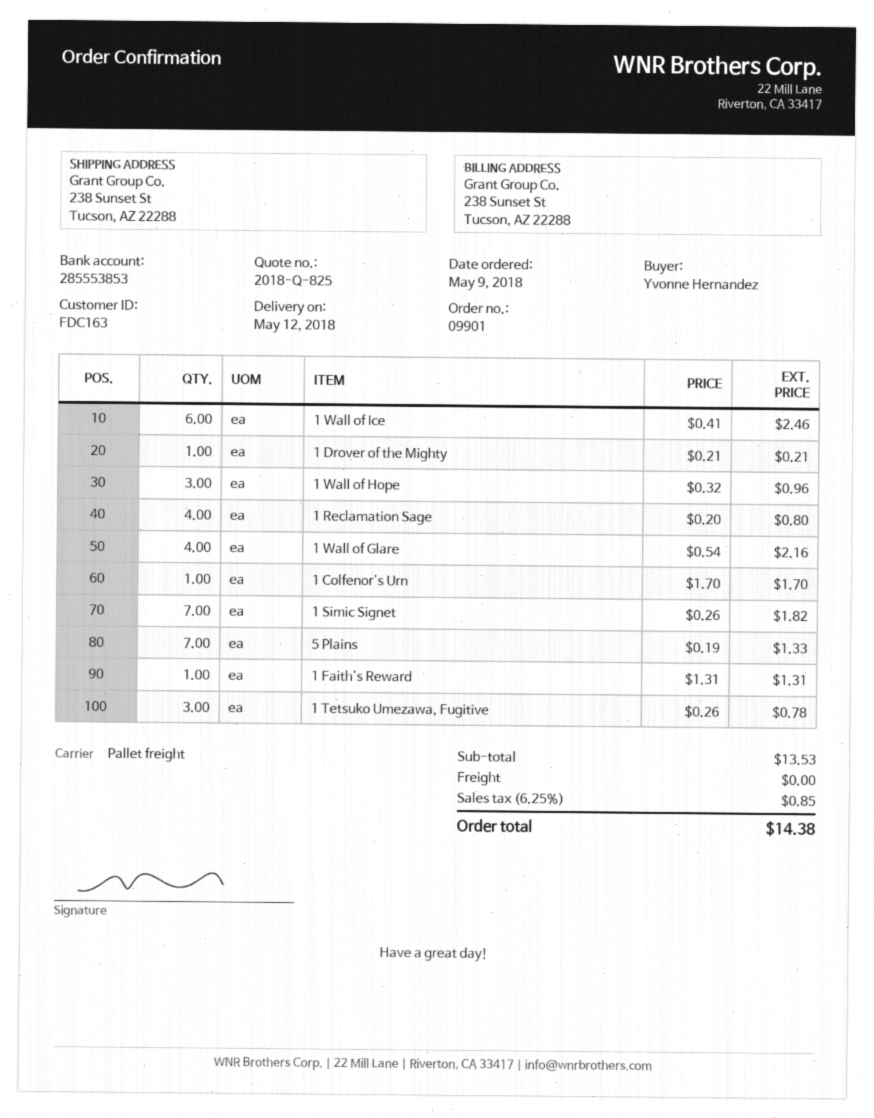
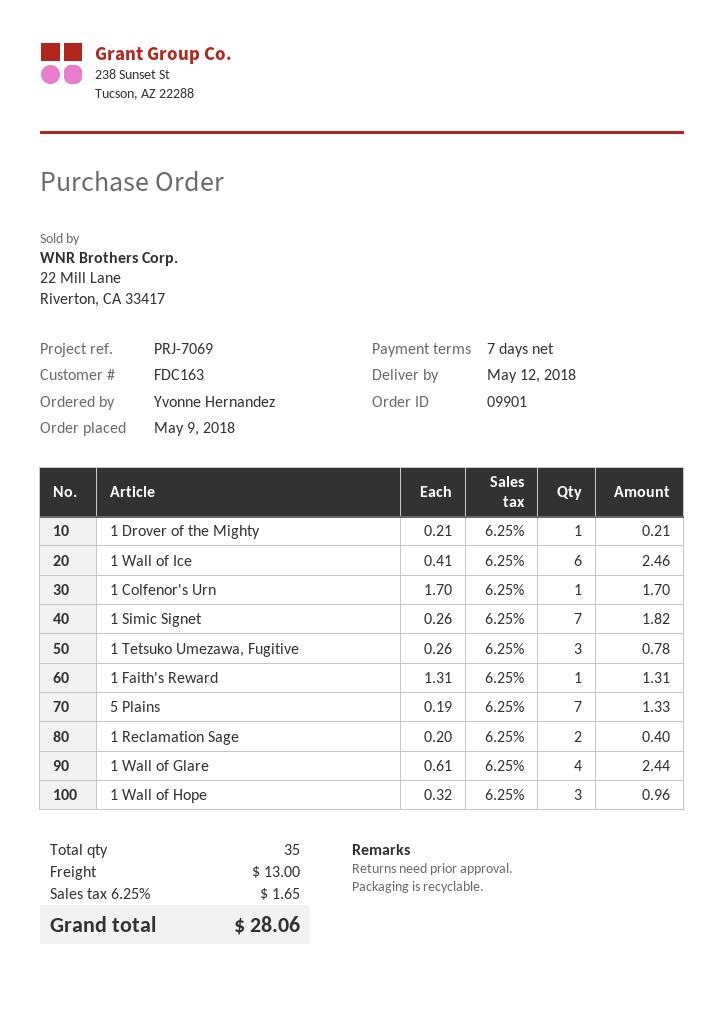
1 Reclamation Sage: 4 x 0.20 = 0.80 -> 2 x 0.20 = 0.40
1 Wall of Glare: 4 x 0.54 = 2.16 -> 4 x 0.61 = 2.44
shipping: 0.00 -> 13.00
tax: 6.25% = 0.85 -> 6.25% = 1.65
total: 14.38 -> 28.06

